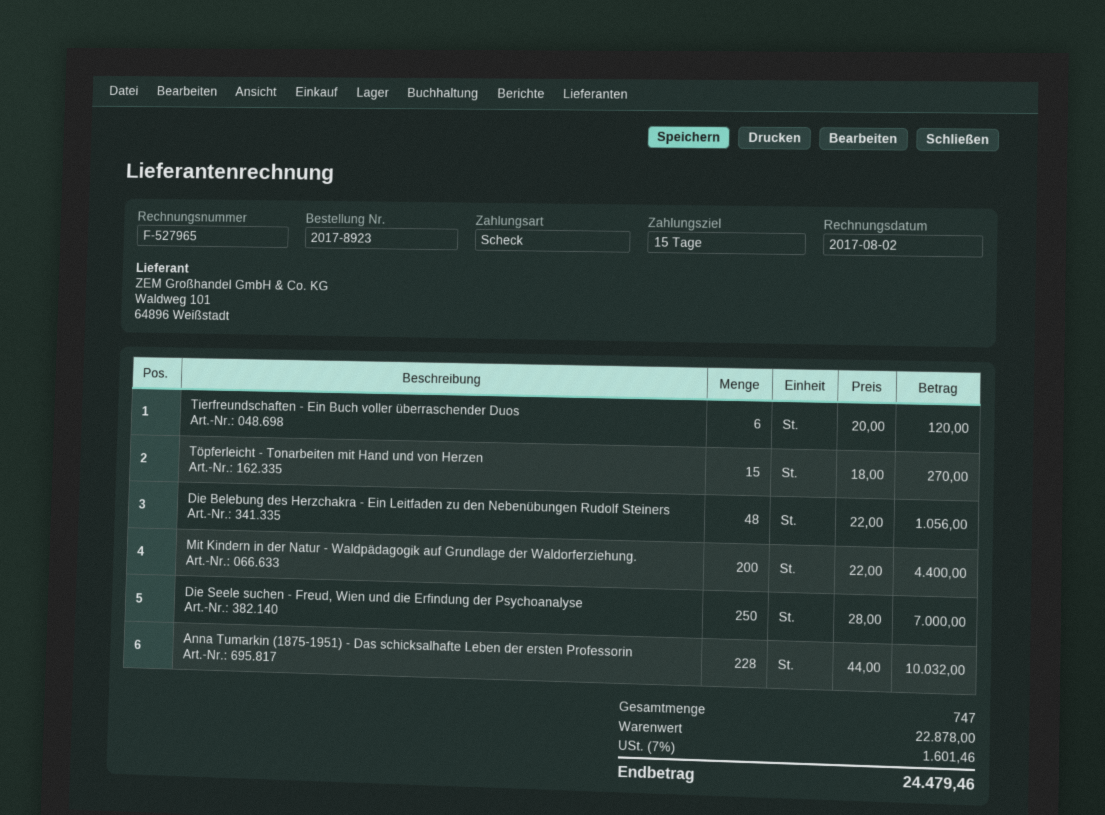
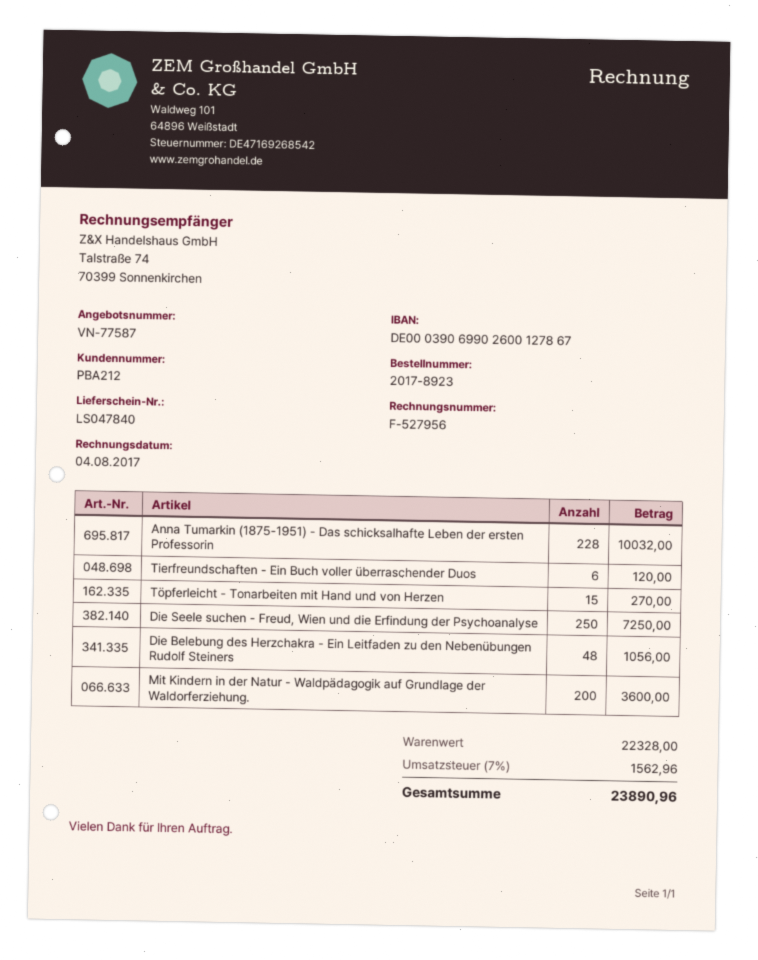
invoice number: F-527965 -> F-527956
invoice date: 2017-08-02 -> 2017-08-04
Mit Kindern in der Natur - Waldpädagogik auf Grundlage der Waldorferziehung.: 200 for 4400.00 -> 200 for 3600.00
Die Seele suchen - Freud, Wien und die Erfindung der Psychoanalyse: 250 for 7000.00 -> 250 for 7250.00
subtotal: 22878.00 -> 22328.00
tax: 7% = 1601.46 -> 7% = 1562.96
total: 24479.46 -> 23890.96

